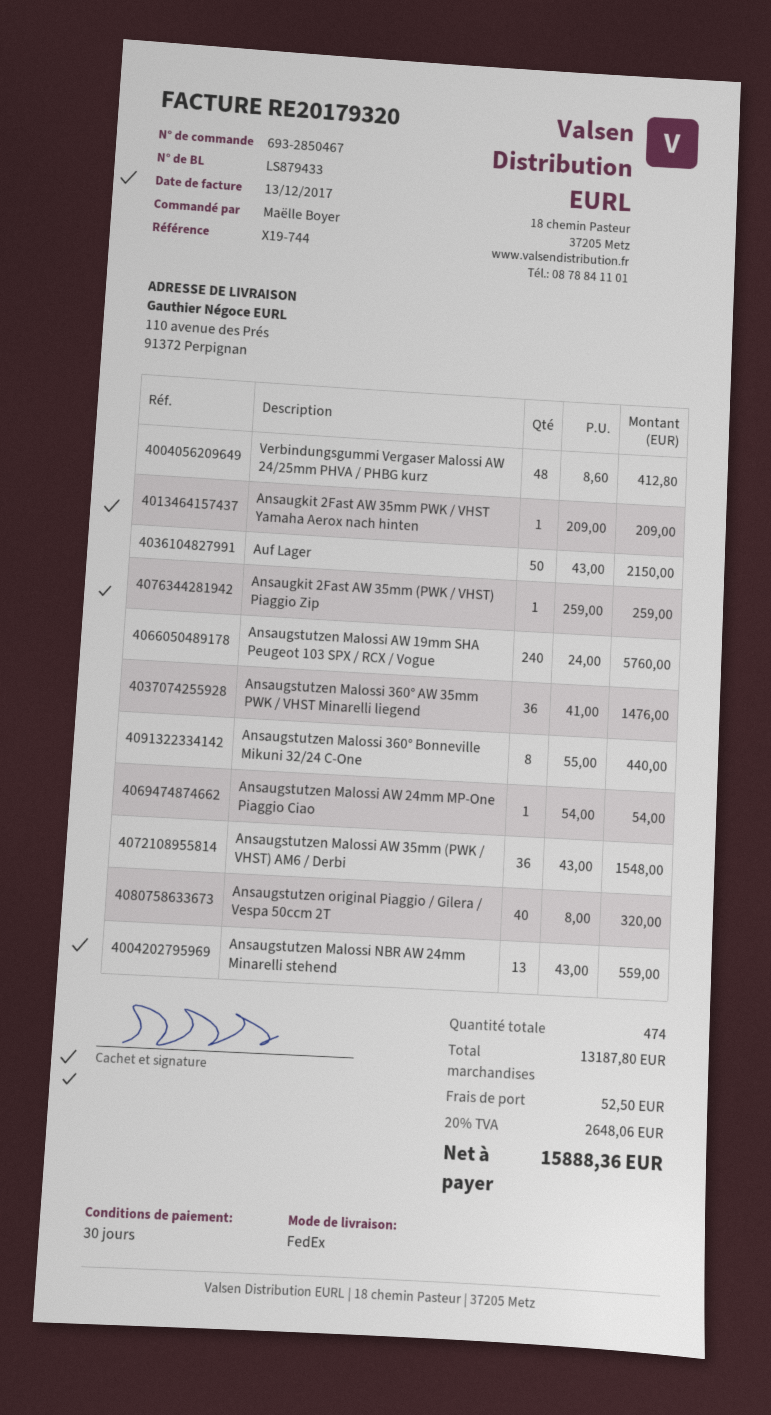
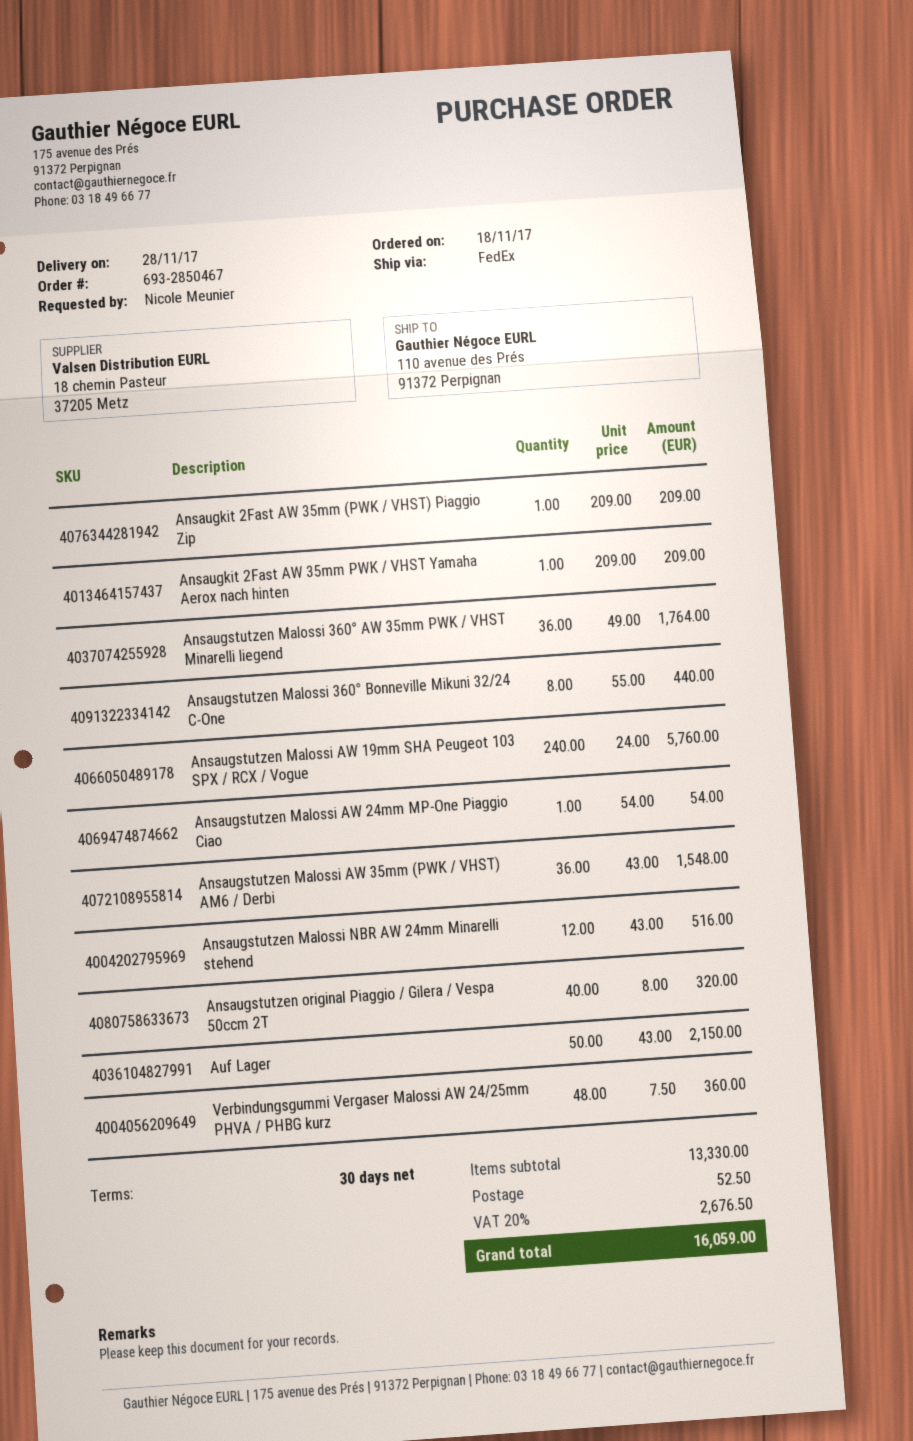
ordered by: Maëlle Boyer -> Nicole Meunier
Verbindungsgummi Vergaser Malossi AW 24/25mm PHVA / PHBG kurz: 48 x 8.60 = 412.80 -> 48 x 7.50 = 360.00
Ansaugkit 2Fast AW 35mm (PWK / VHST) Piaggio Zip: 1 x 259.00 = 259.00 -> 1 x 209.00 = 209.00
Ansaugstutzen Malossi 360° AW 35mm PWK / VHST Minarelli liegend: 36 x 41.00 = 1476.00 -> 36 x 49.00 = 1764.00
Ansaugstutzen Malossi NBR AW 24mm Minarelli stehend: 13 x 43.00 = 559.00 -> 12 x 43.00 = 516.00
subtotal: 13187.80 -> 13330.00
tax: 20% = 2648.06 -> 20% = 2676.50
total: 15888.36 -> 16059.00

